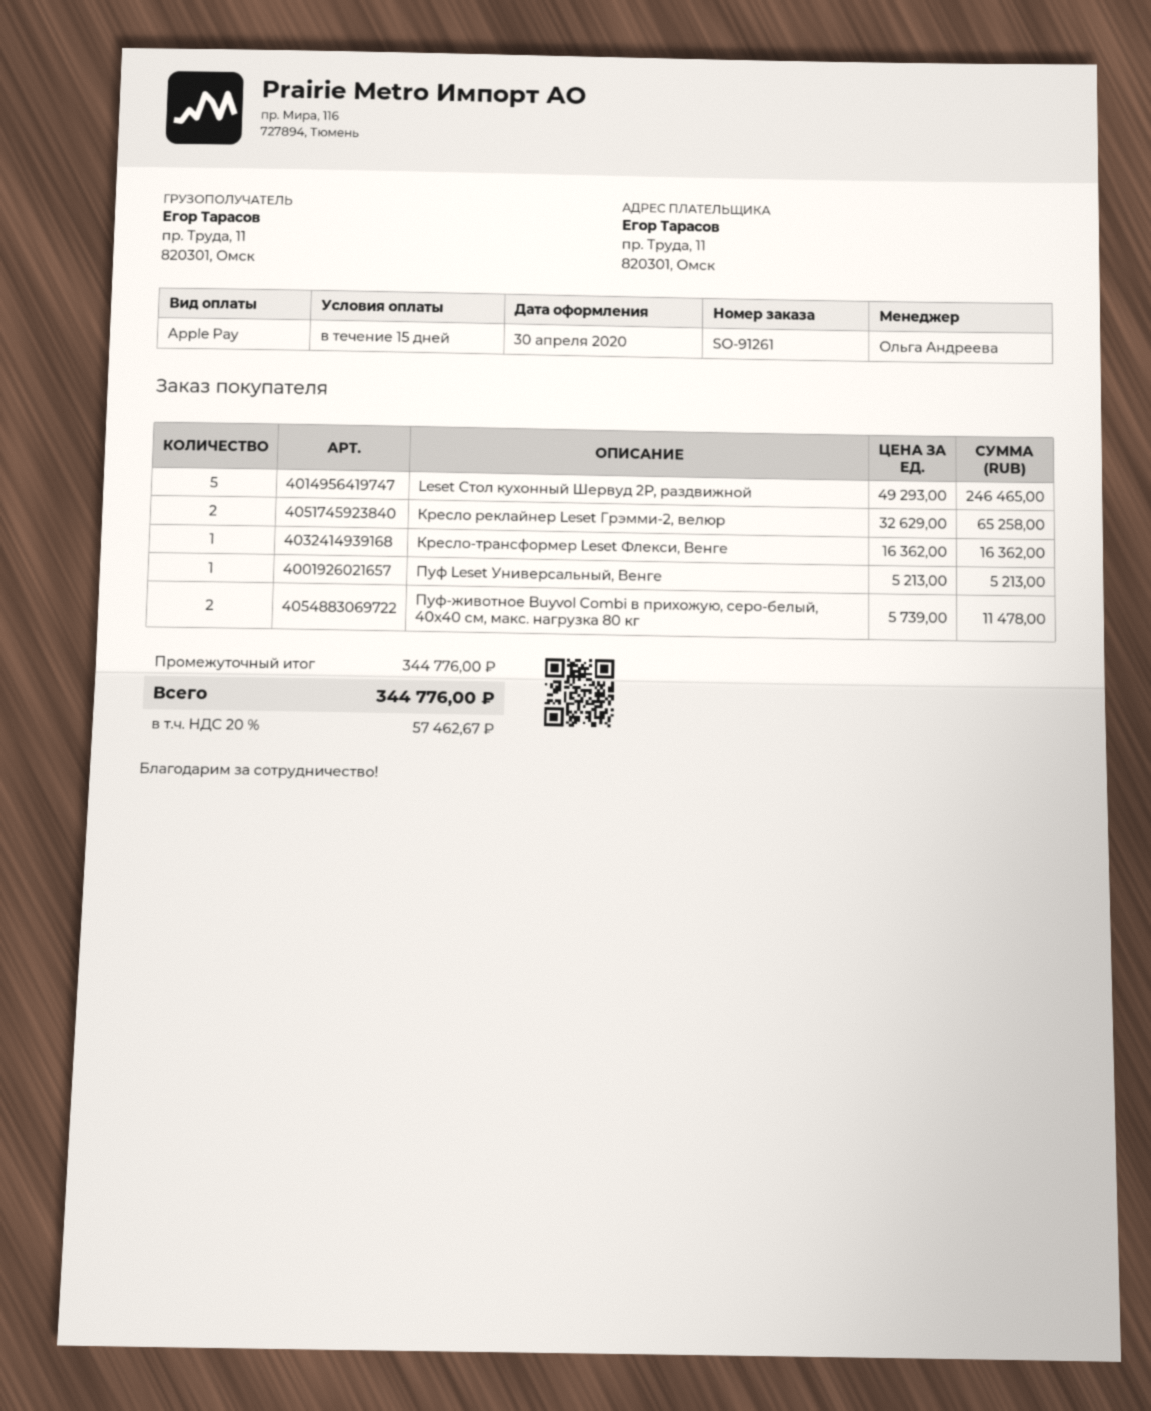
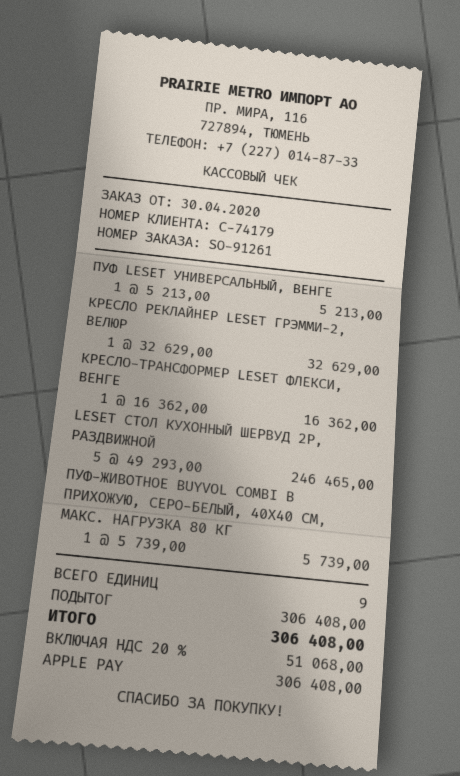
Кресло реклайнер Leset Грэмми-2, велюр: 2 x 32629.00 = 65258.00 -> 1 x 32629.00 = 32629.00
Пуф-животное Buyvol Combi в прихожую, серо-белый, 40x40 см, макс. нагрузка 80 кг: 2 x 5739.00 = 11478.00 -> 1 x 5739.00 = 5739.00
subtotal: 344776.00 -> 306408.00
tax: 20% = 57462.67 -> 20% = 51068.00
total: 344776.00 -> 306408.00

